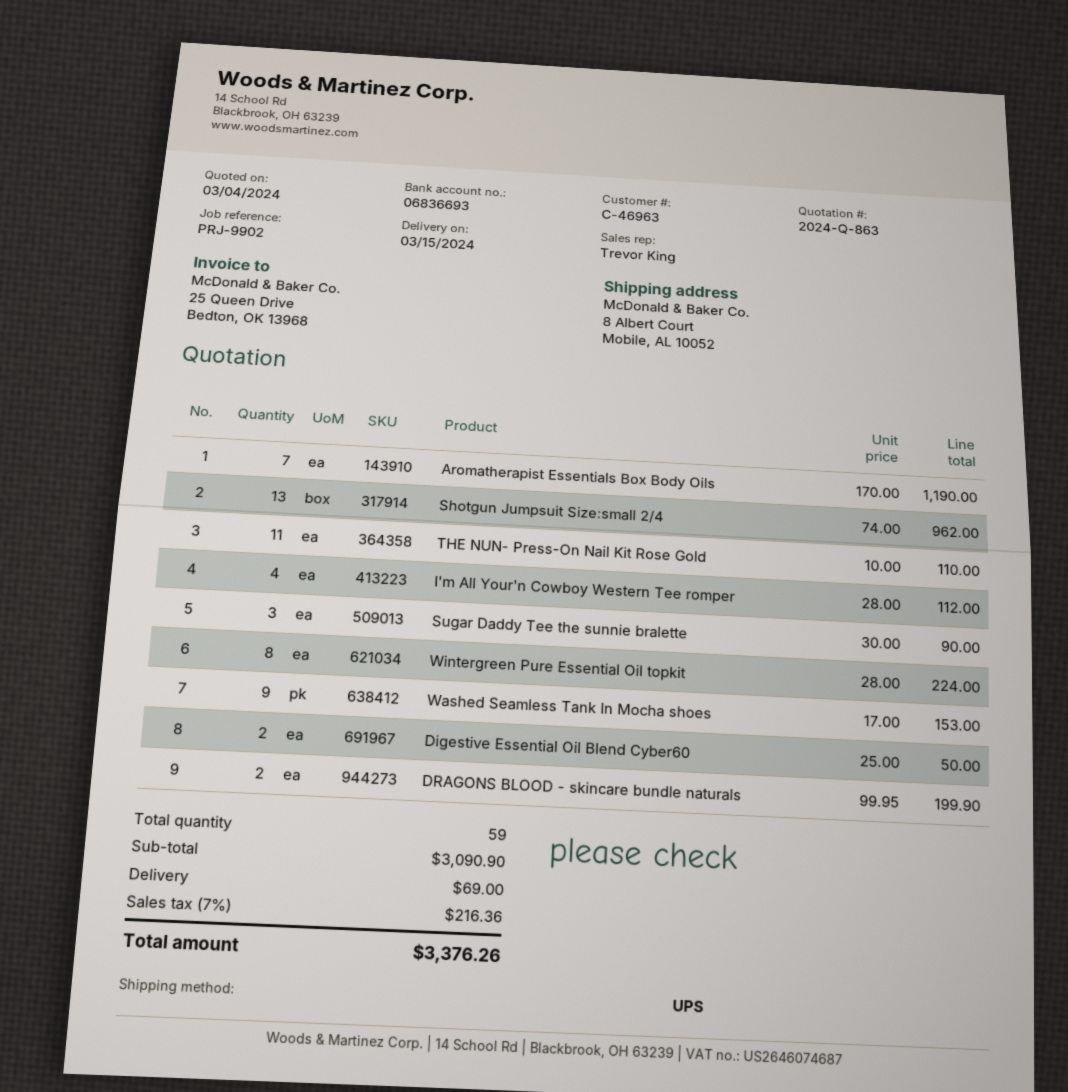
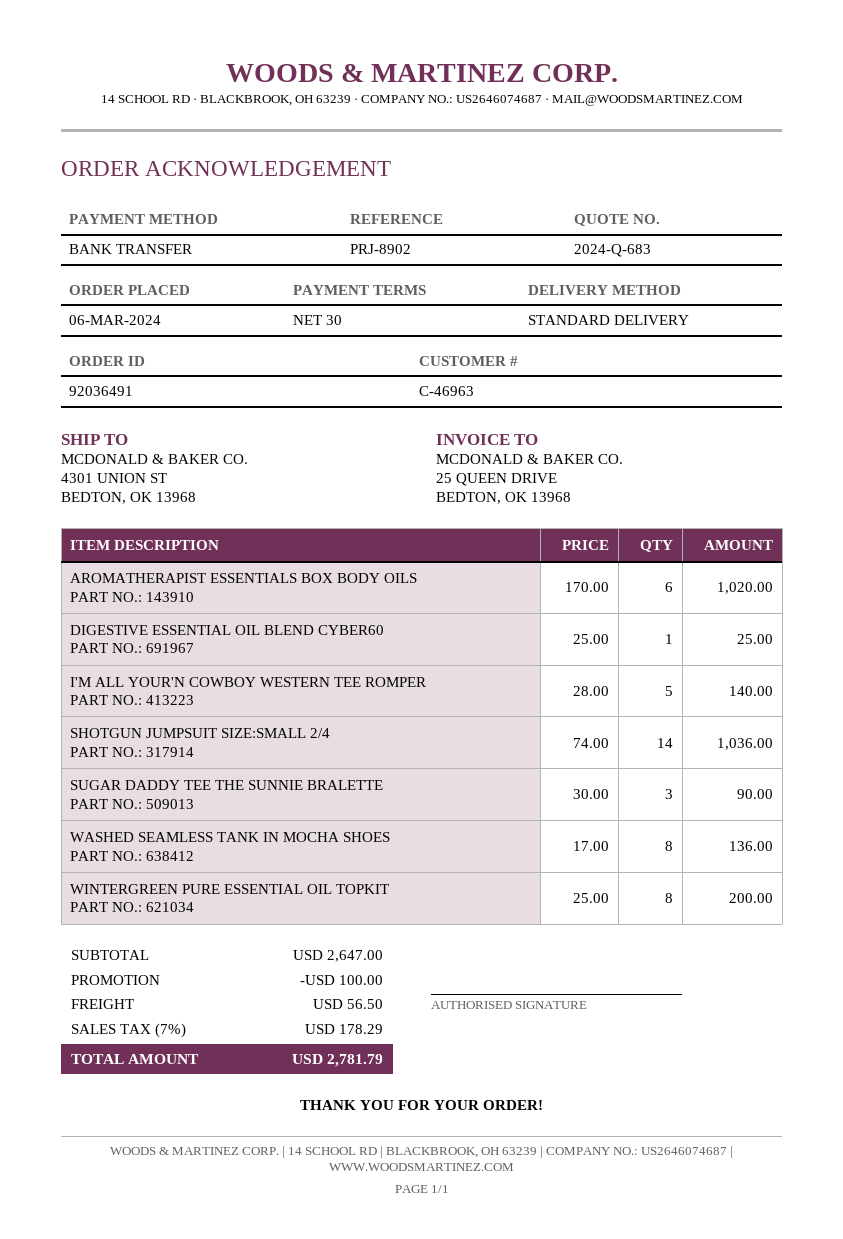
quote number: 2024-Q-863 -> 2024-Q-683
reference: PRJ-9902 -> PRJ-8902
shipping method: UPS -> standard
ship to: 8 Albert Court, Mobile, AL 10052 -> 4301 UNION ST, BEDTON, OK 13968
Aromatherapist Essentials Box Body Oils: 7 x 170.00 = 1190.00 -> 6 x 170.00 = 1020.00
Shotgun Jumpsuit Size:small 2/4: 13 x 74.00 = 962.00 -> 14 x 74.00 = 1036.00
THE NUN- Press-On Nail Kit Rose Gold: 11 x 10.00 = 110.00 -> none
I'm All Your'n Cowboy Western Tee romper: 4 x 28.00 = 112.00 -> 5 x 28.00 = 140.00
Wintergreen Pure Essential Oil topkit: 8 x 28.00 = 224.00 -> 8 x 25.00 = 200.00
Washed Seamless Tank In Mocha shoes: 9 x 17.00 = 153.00 -> 8 x 17.00 = 136.00
Digestive Essential Oil Blend Cyber60: 2 x 25.00 = 50.00 -> 1 x 25.00 = 25.00
DRAGONS BLOOD - skincare bundle naturals: 2 x 99.95 = 199.90 -> none
subtotal: 3090.90 -> 2647.00
discount: none -> 100.00
shipping: 69.00 -> 56.50
tax: 7% = 216.36 -> 7% = 178.29
total: 3376.26 -> 2781.79

